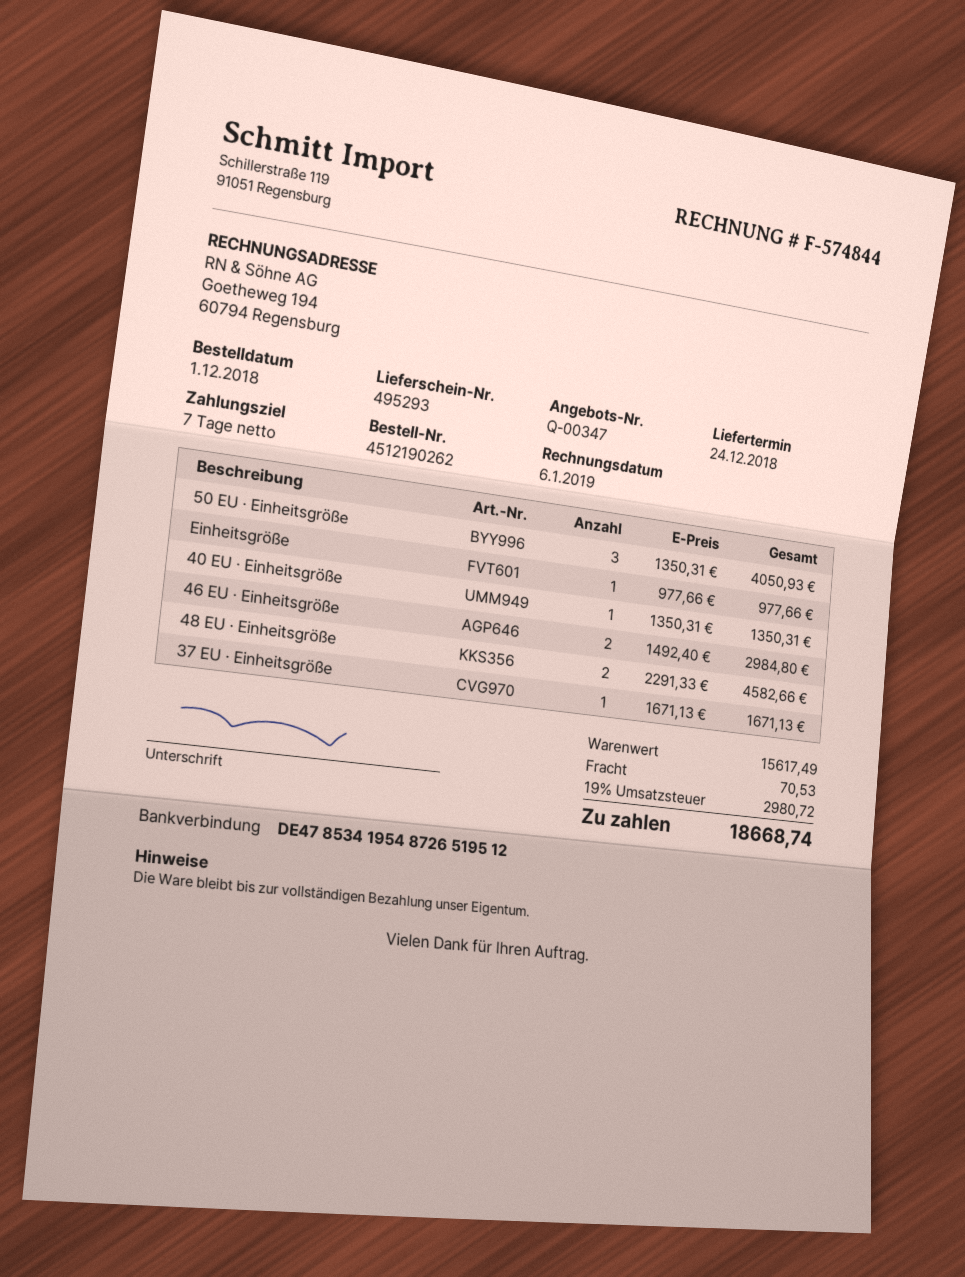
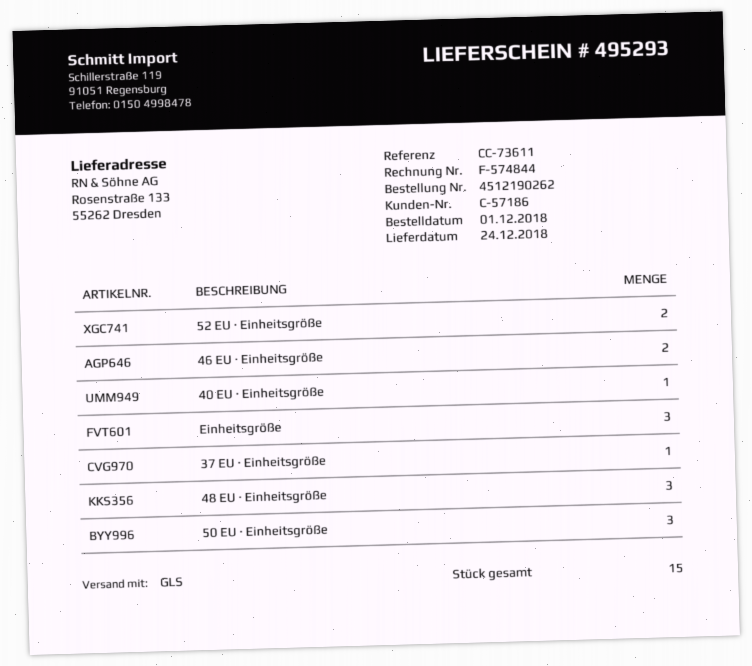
Einheitsgröße: 1 -> 3
48 EU · Einheitsgröße: 2 -> 3
52 EU · Einheitsgröße: none -> 2

